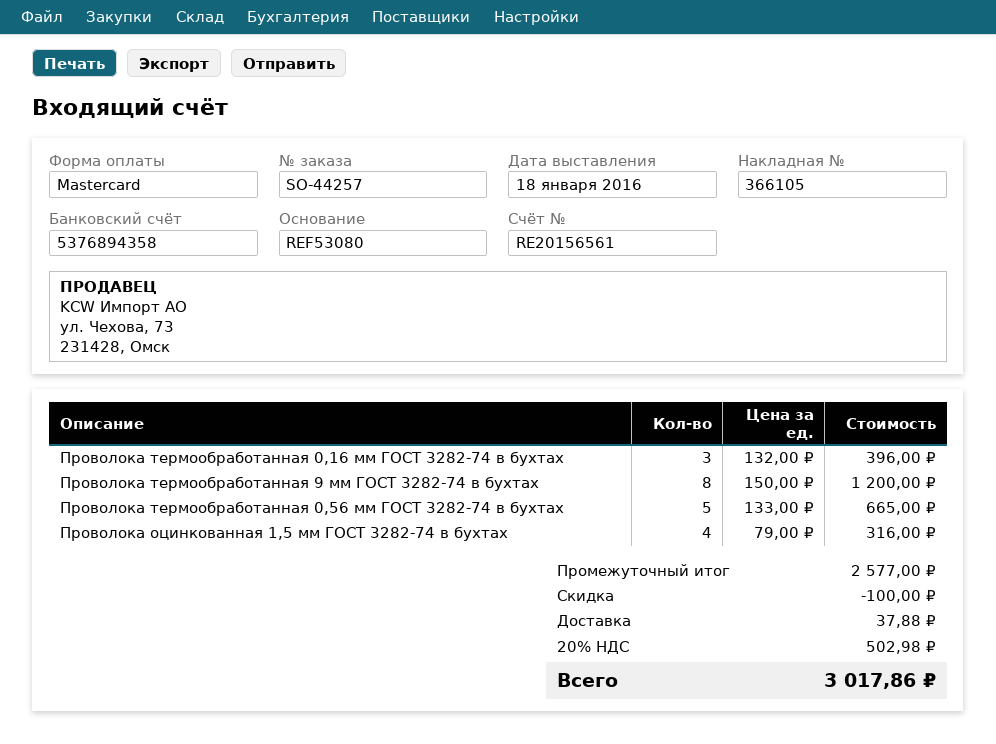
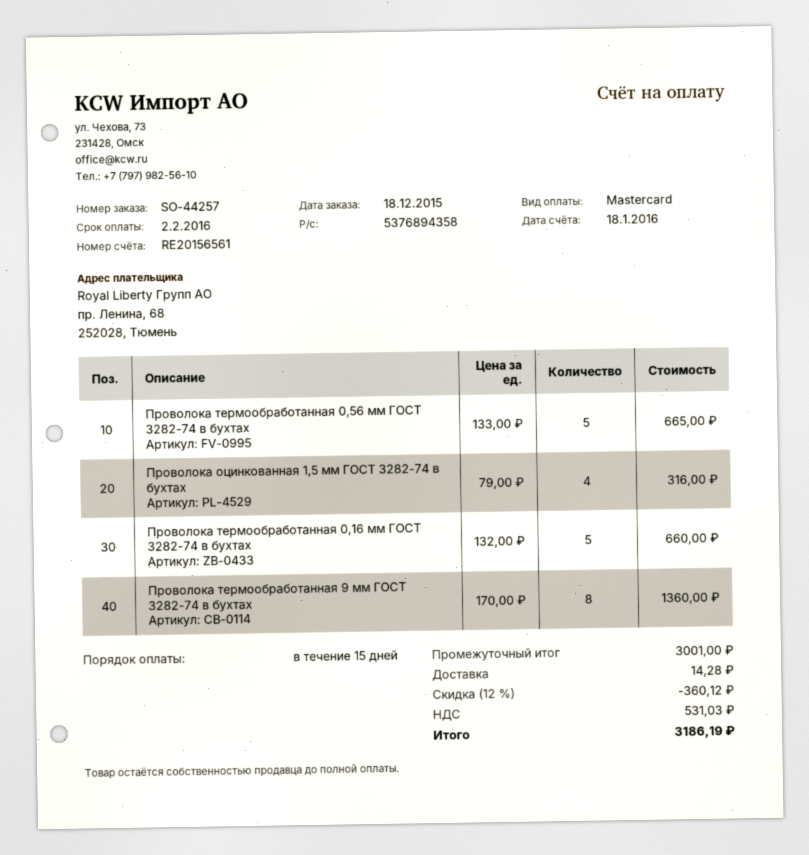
Проволока термообработанная 0,16 мм ГОСТ 3282-74 в бухтах: 3 x 132.00 = 396.00 -> 5 x 132.00 = 660.00
Проволока термообработанная 9 мм ГОСТ 3282-74 в бухтах: 8 x 150.00 = 1200.00 -> 8 x 170.00 = 1360.00
subtotal: 2577.00 -> 3001.00
discount: 100.00 -> 360.12
shipping: 37.88 -> 14.28
tax: 502.98 -> 531.03
total: 3017.86 -> 3186.19

